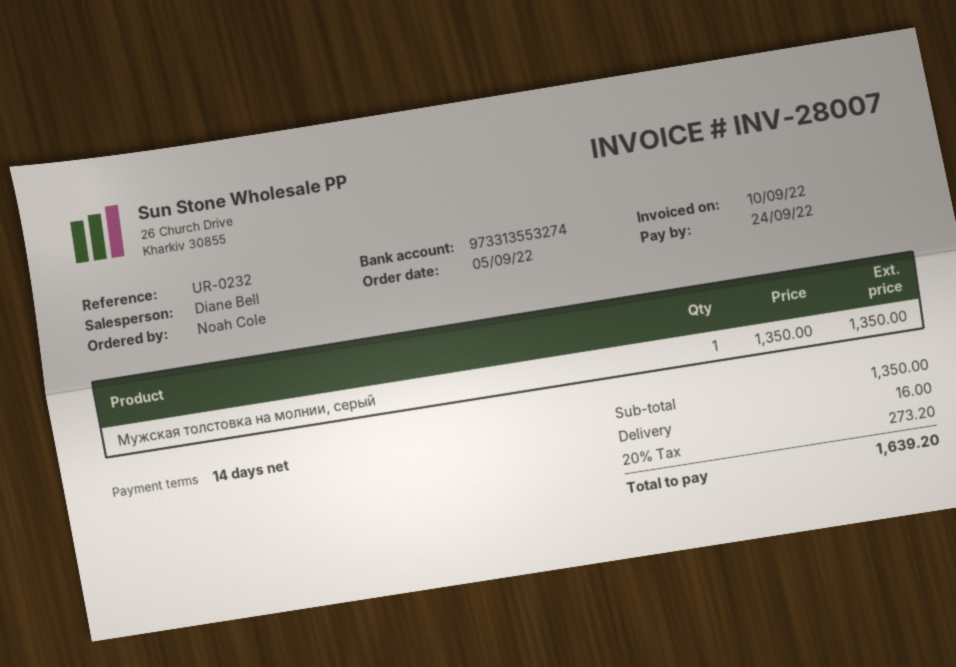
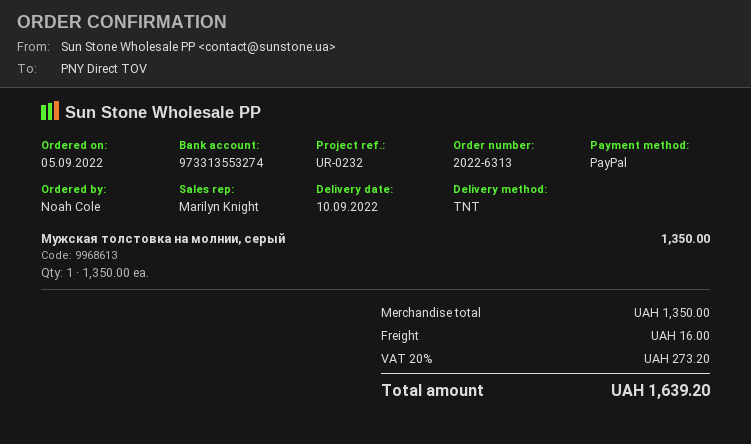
sales rep: Diane Bell -> Marilyn Knight

